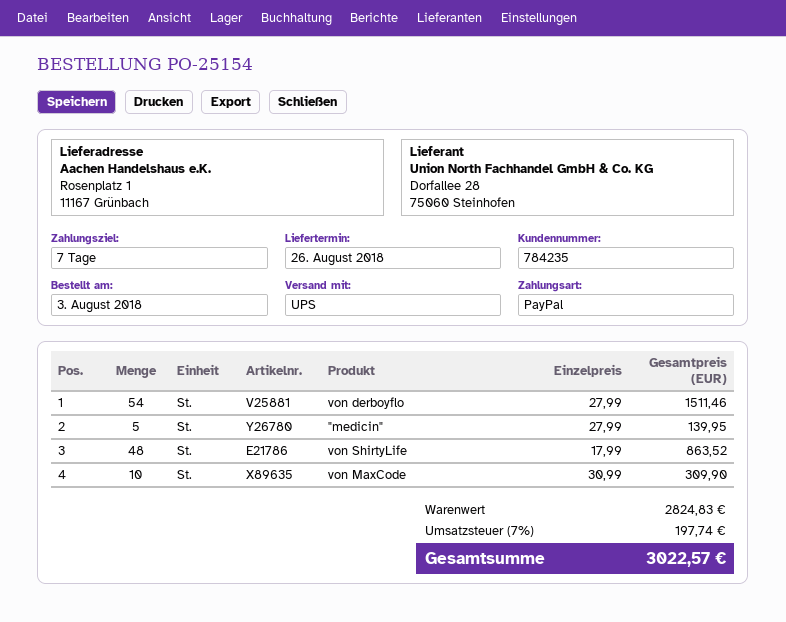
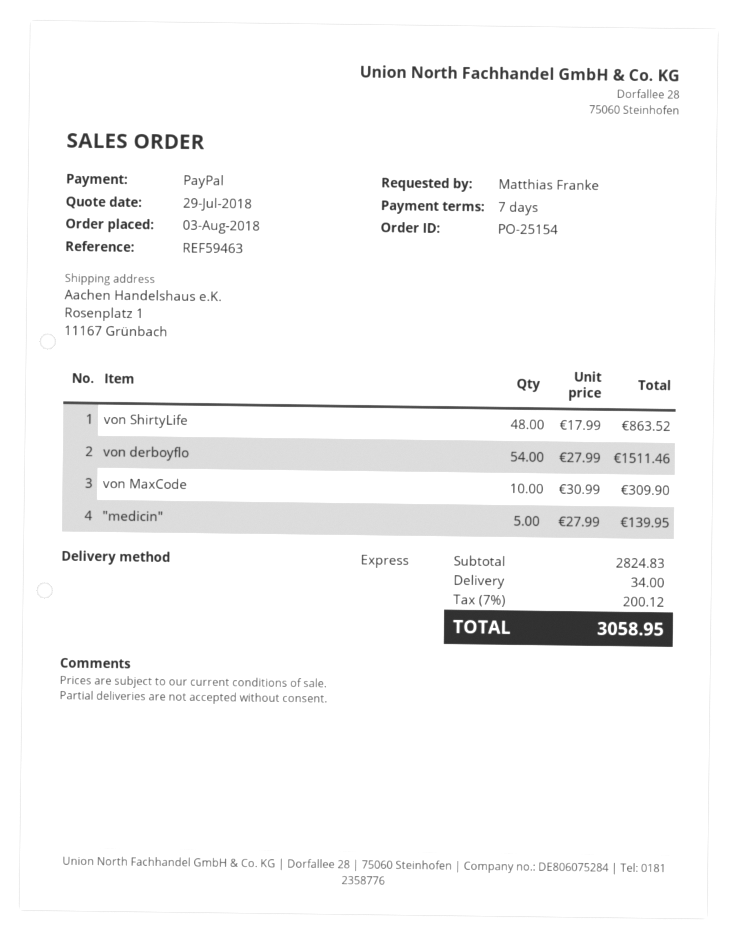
shipping method: UPS -> express
shipping: none -> 34.00
tax: 7% = 197.74 -> 7% = 200.12
total: 3022.57 -> 3058.95

